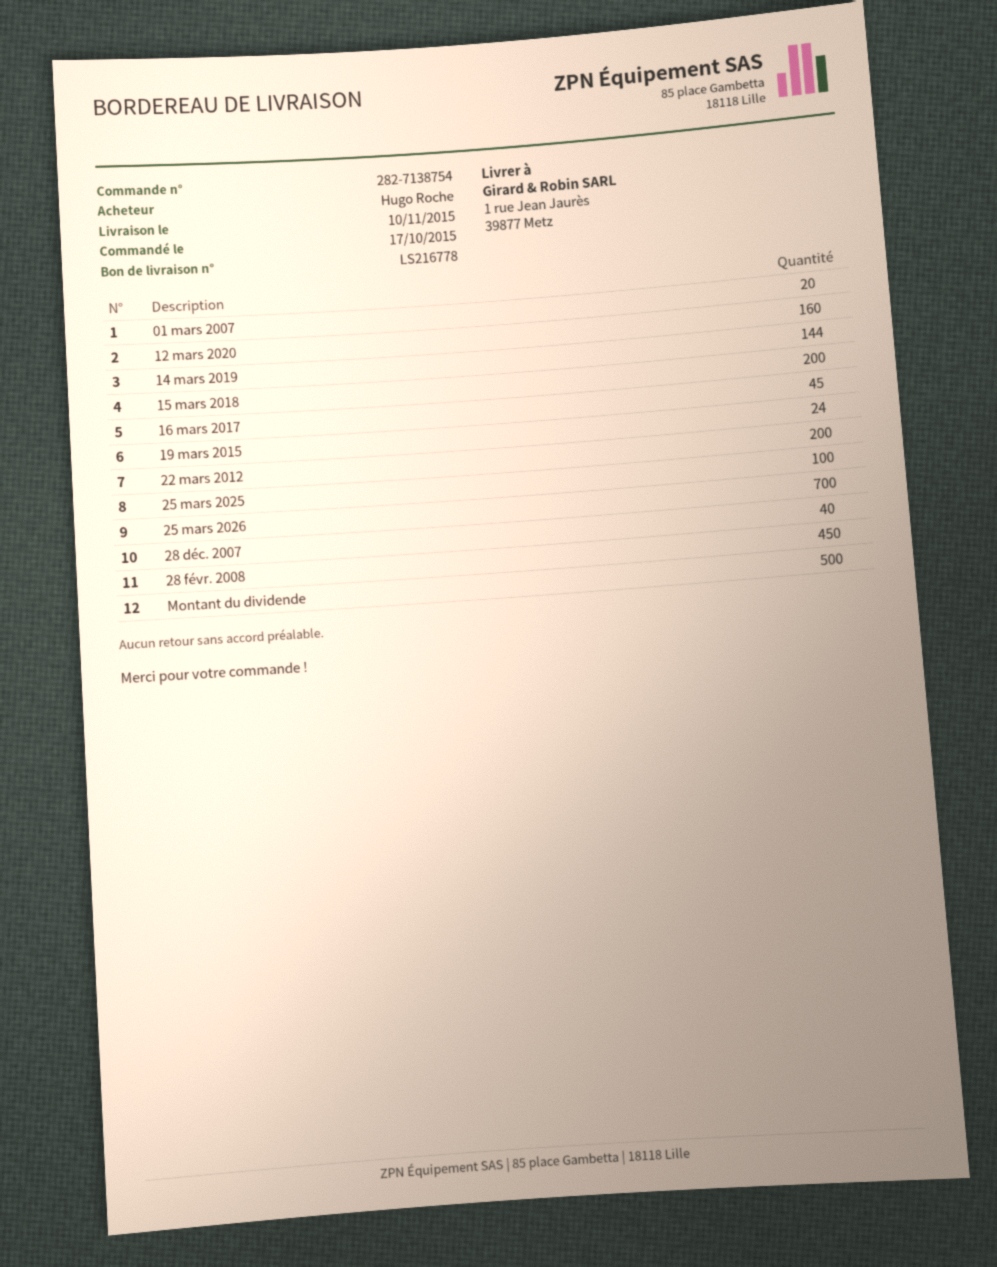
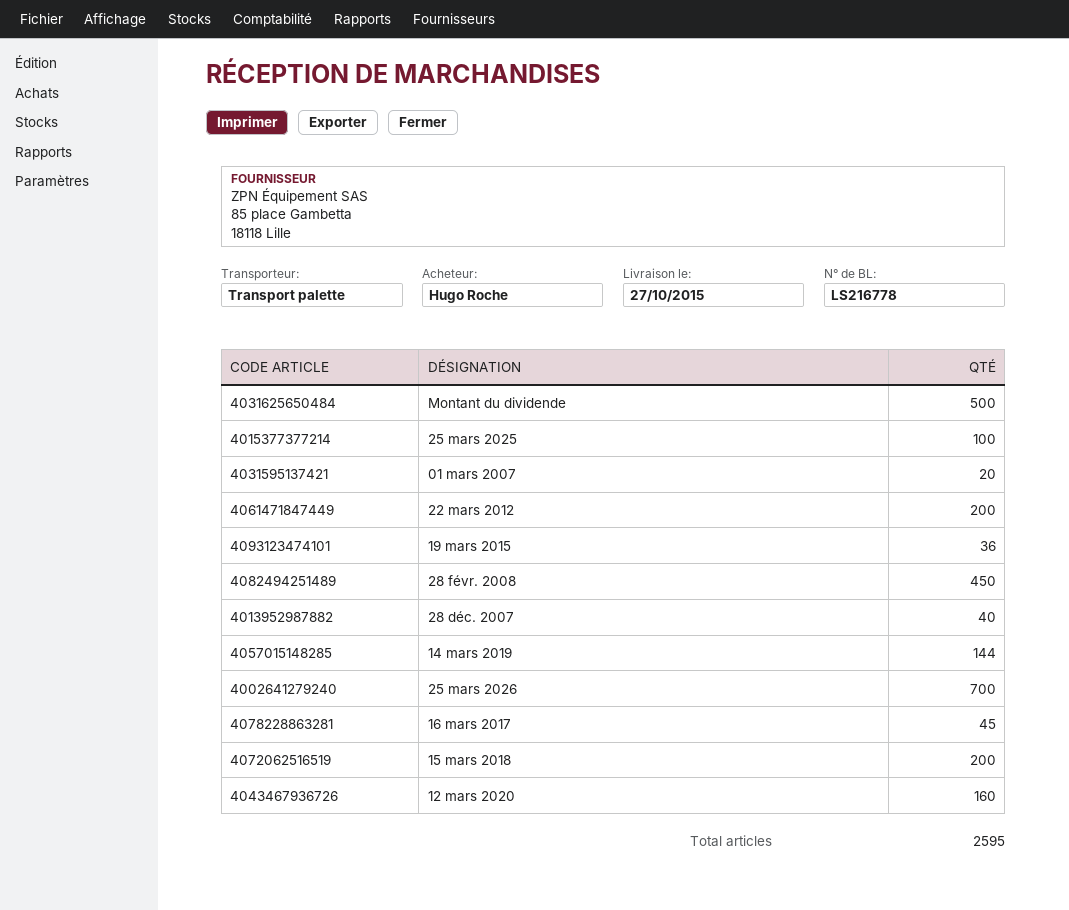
delivery date: 2015-11-10 -> 2015-10-27
19 mars 2015: 24 -> 36

